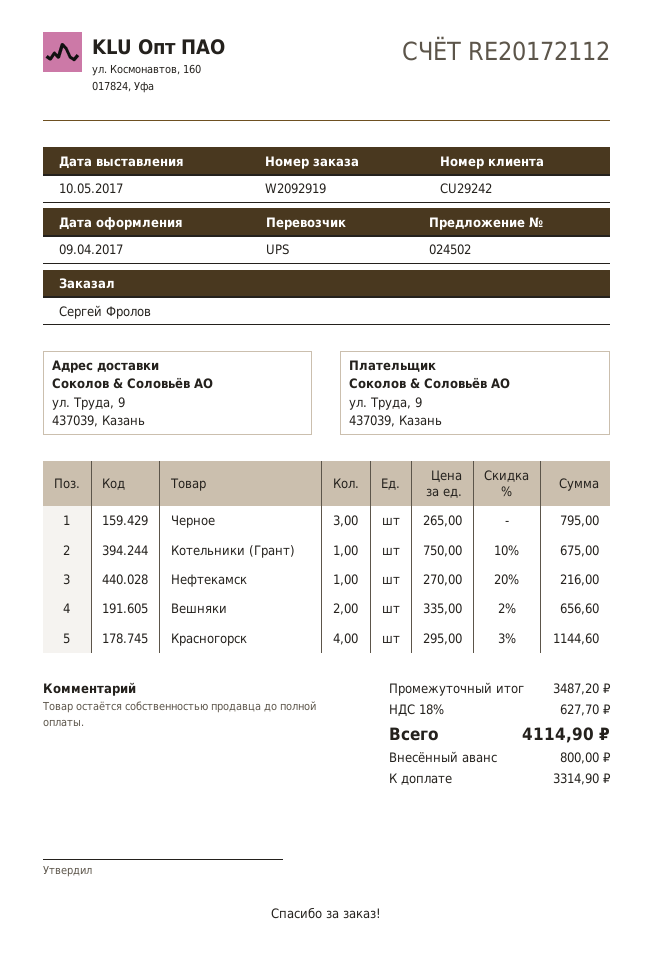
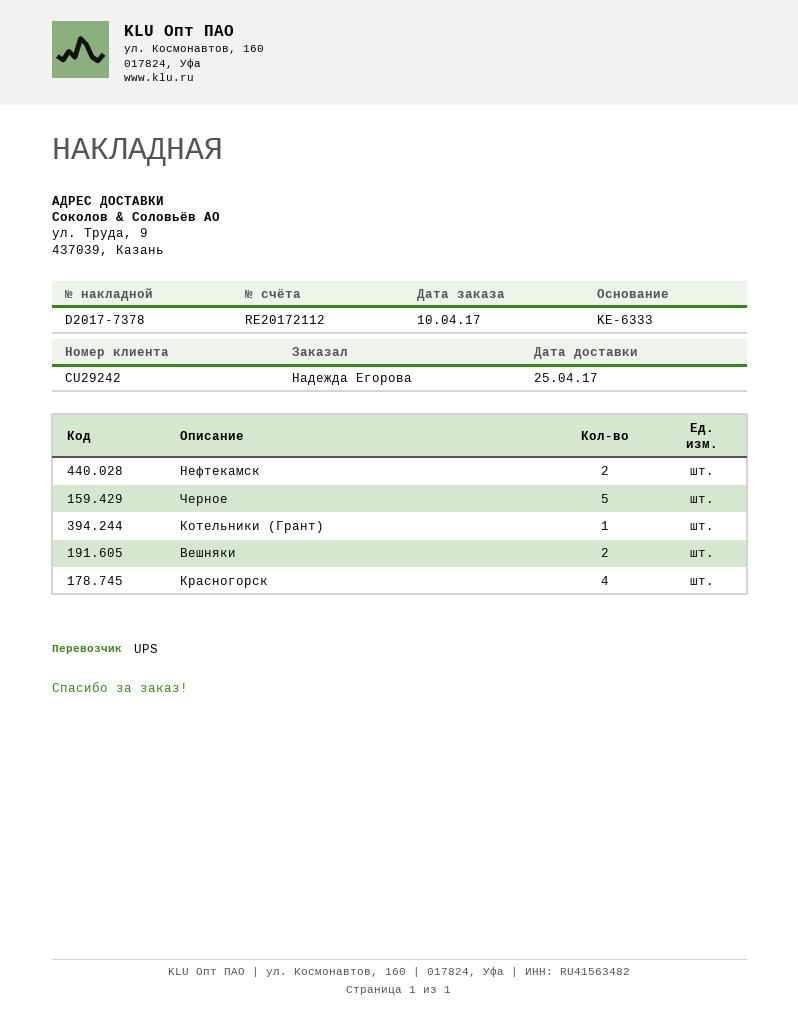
order date: 2017-04-09 -> 2017-04-10
ordered by: Сергей Фролов -> Надежда Егорова
Черное: 3 -> 5
Нефтекамск: 1 -> 2

